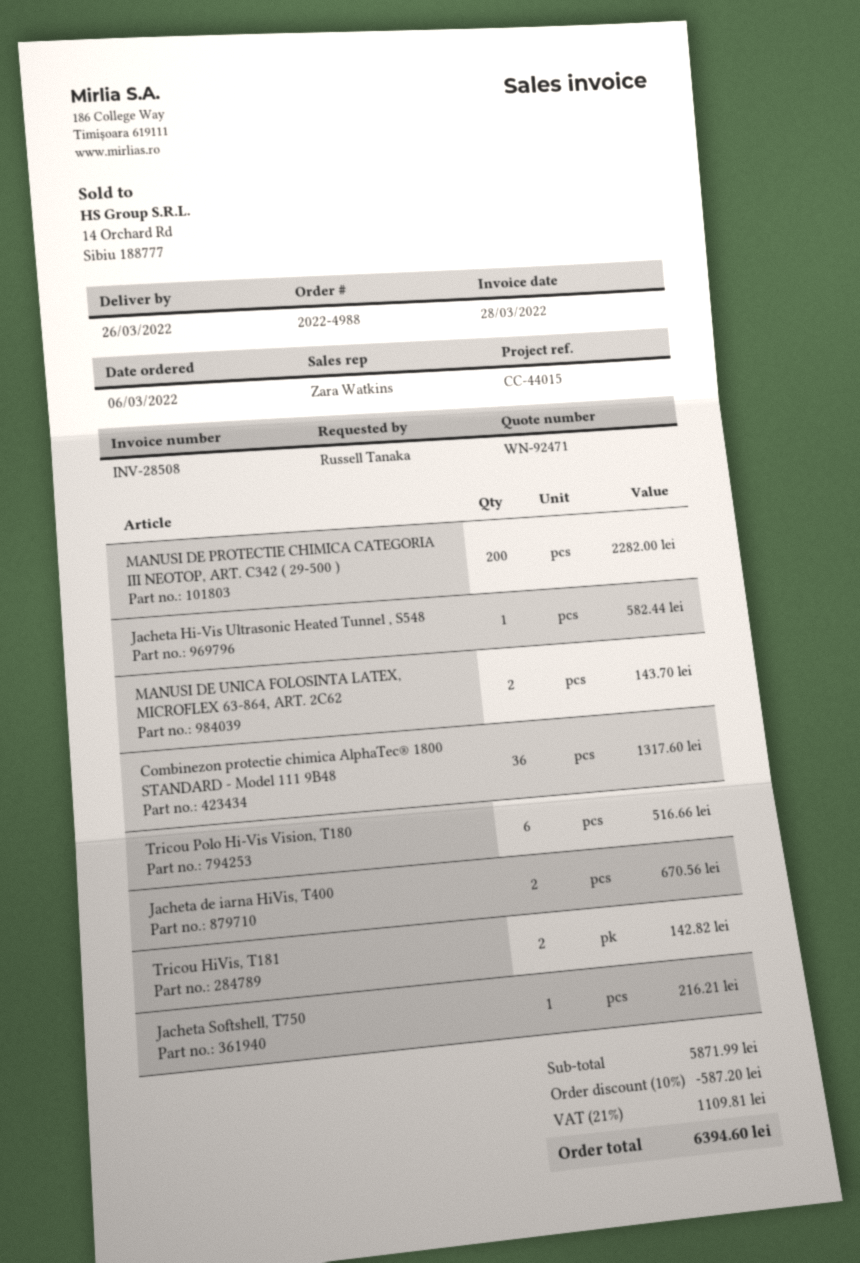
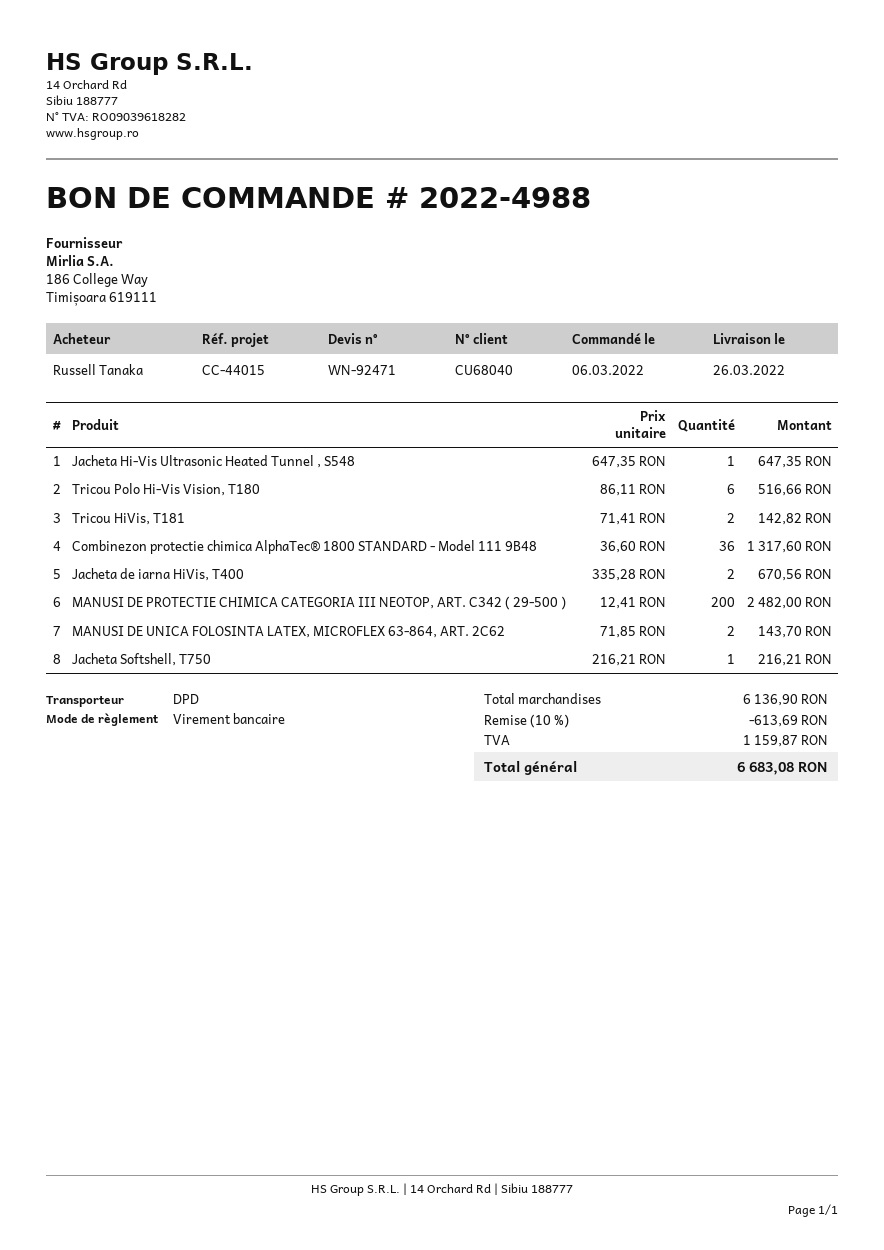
MANUSI DE PROTECTIE CHIMICA CATEGORIA III NEOTOP, ART. C342 ( 29-500 ): 200 for 2282.00 -> 200 for 2482.00
Jacheta Hi-Vis Ultrasonic Heated Tunnel , S548: 1 for 582.44 -> 1 for 647.35
subtotal: 5871.99 -> 6136.90
discount: 10% = 587.20 -> 10% = 613.69
tax: 1109.81 -> 1159.87
total: 6394.60 -> 6683.08

